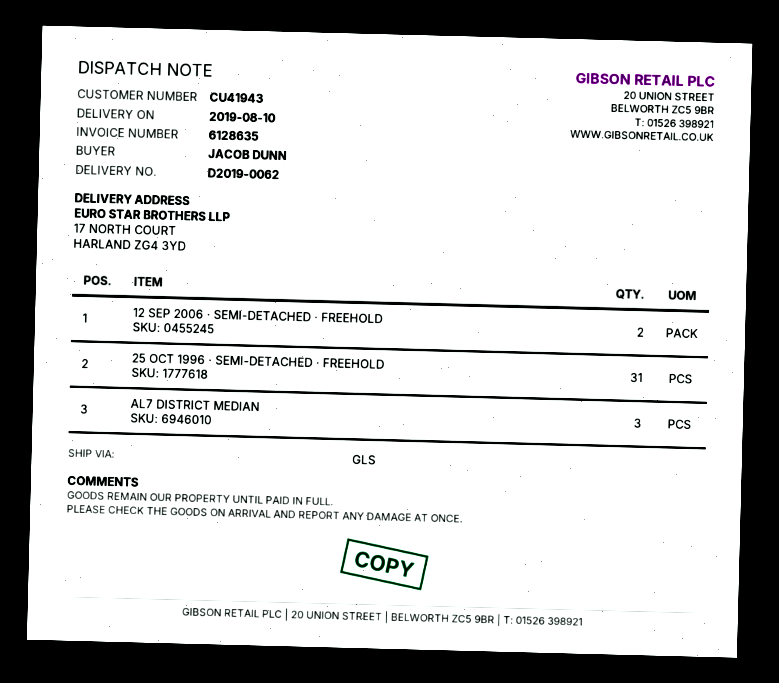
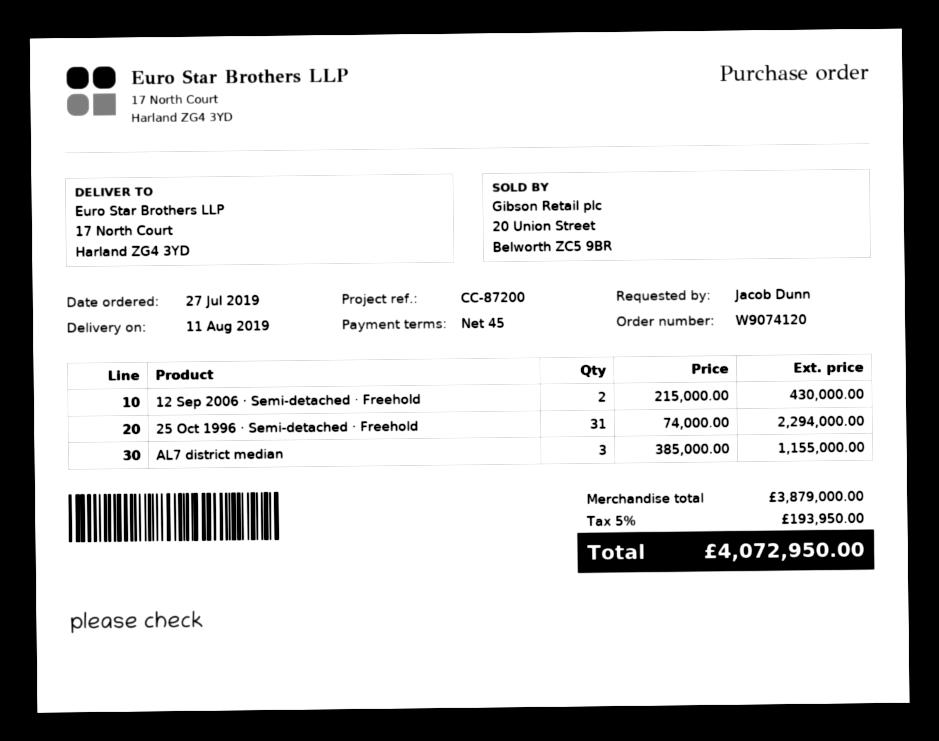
delivery date: 2019-08-10 -> 2019-08-11

